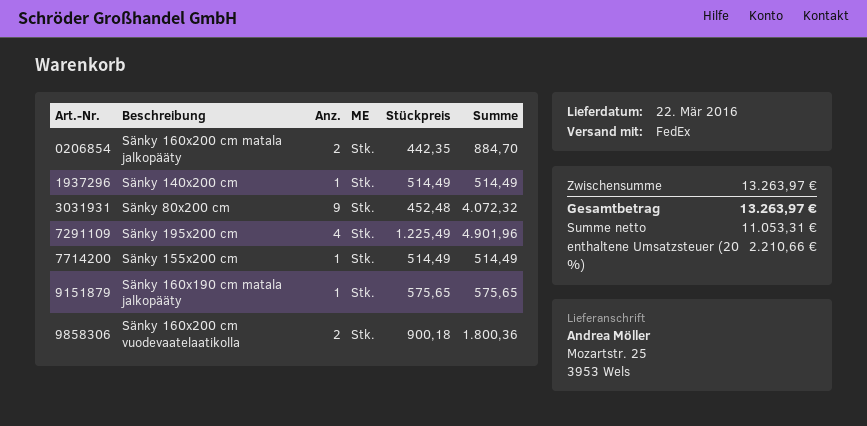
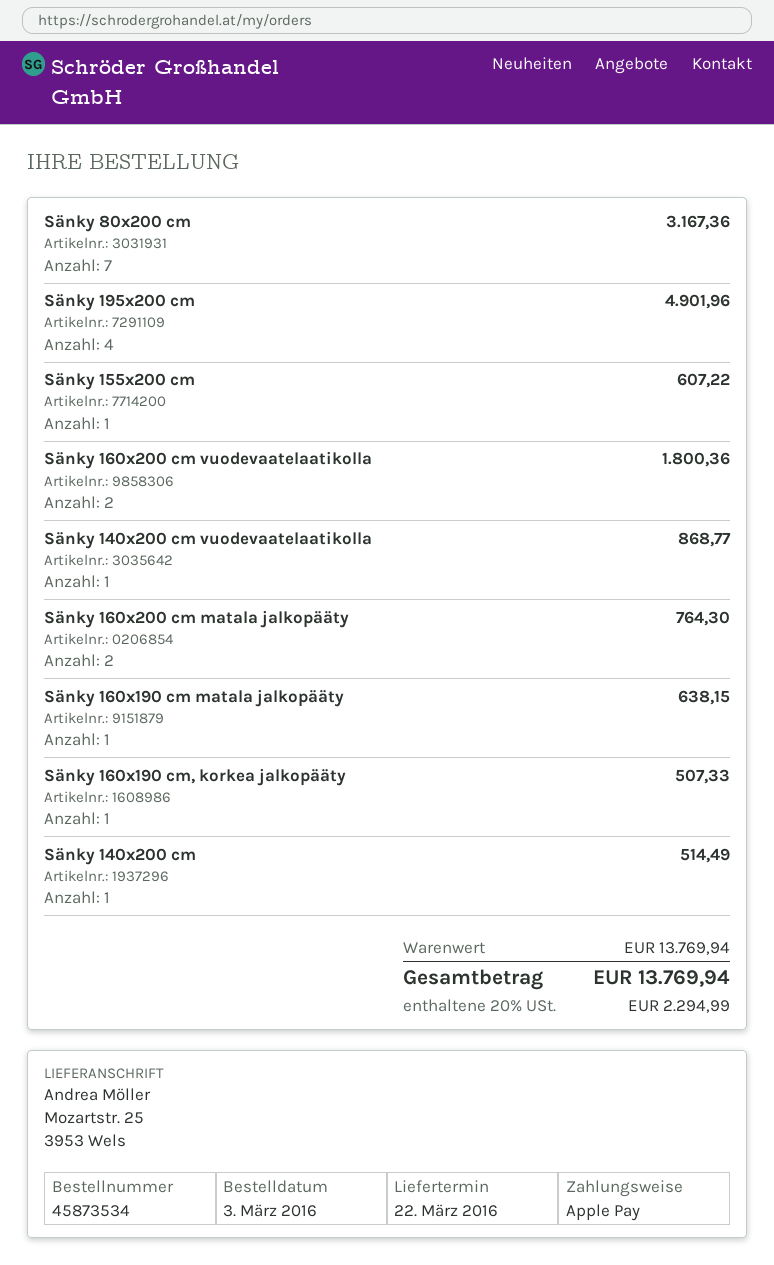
Sänky 160x200 cm matala jalkopääty: 2 for 884.70 -> 2 for 764.30
Sänky 80x200 cm: 9 for 4072.32 -> 7 for 3167.36
Sänky 155x200 cm: 1 for 514.49 -> 1 for 607.22
Sänky 160x190 cm matala jalkopääty: 1 for 575.65 -> 1 for 638.15
Sänky 140x200 cm vuodevaatelaatikolla: none -> 1 for 868.77
Sänky 160x190 cm, korkea jalkopääty: none -> 1 for 507.33
subtotal: 13263.97 -> 13769.94
tax: 20% = 2210.66 -> 20% = 2294.99
total: 13263.97 -> 13769.94

